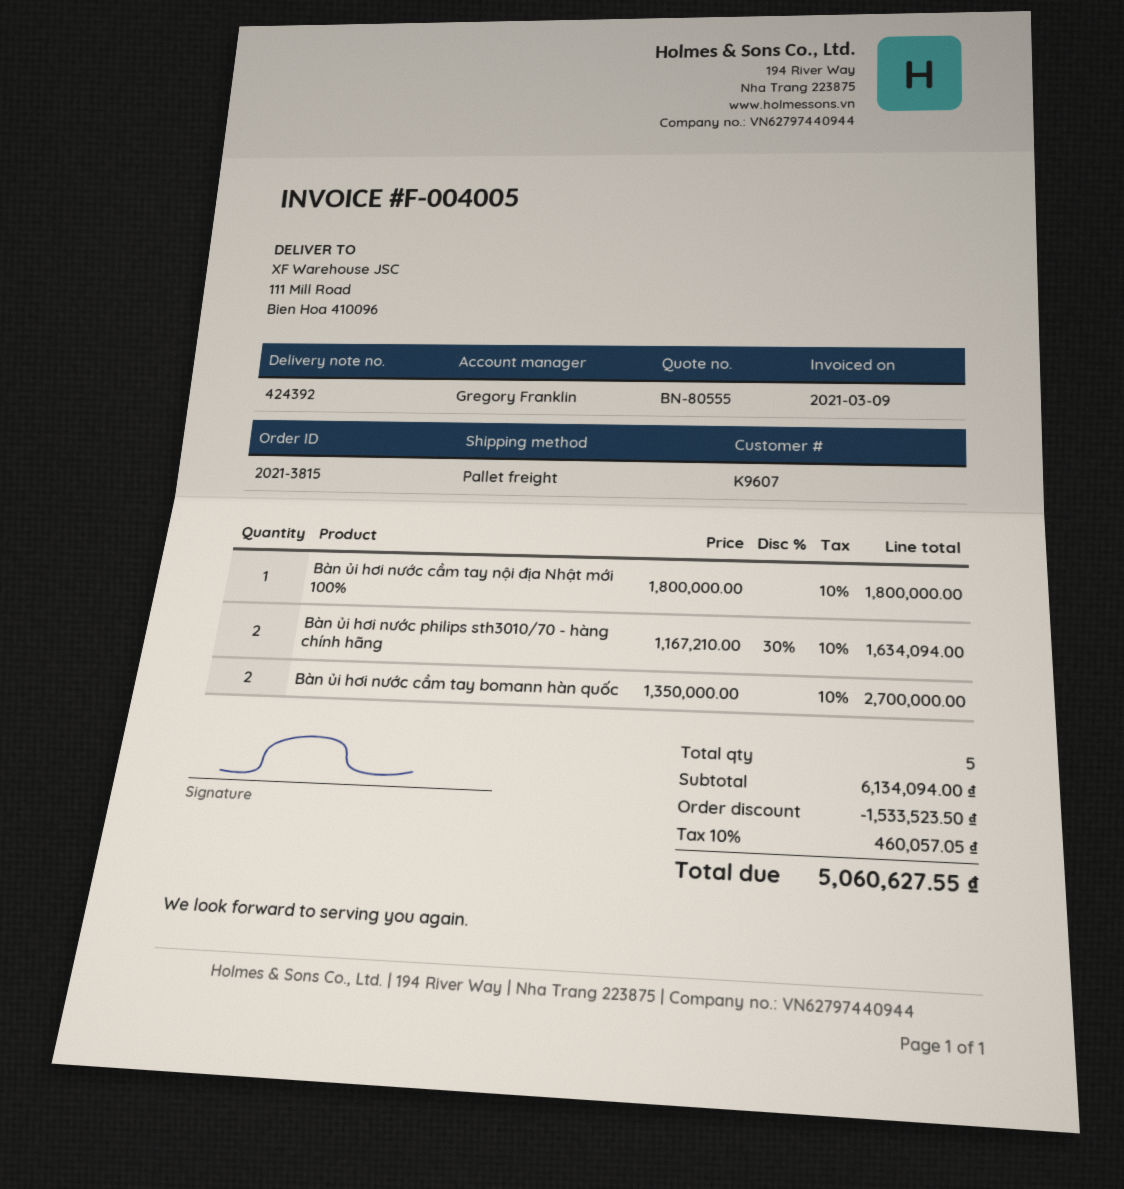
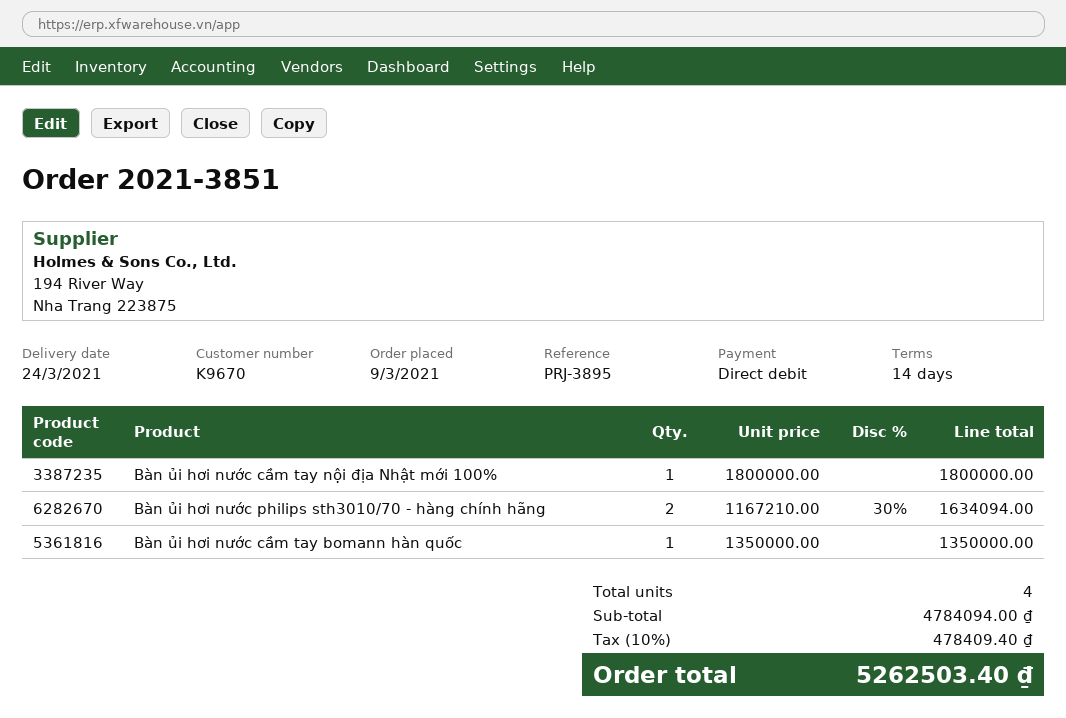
order number: 2021-3815 -> 2021-3851
customer number: K9607 -> K9670
Bàn ủi hơi nước cầm tay bomann hàn quốc: 2 x 1350000.00 = 2700000.00 -> 1 x 1350000.00 = 1350000.00
total quantity: 5 -> 4
subtotal: 6134094.00 -> 4784094.00
discount: 1533523.50 -> none
tax: 10% = 460057.05 -> 10% = 478409.40
total: 5060627.55 -> 5262503.40

